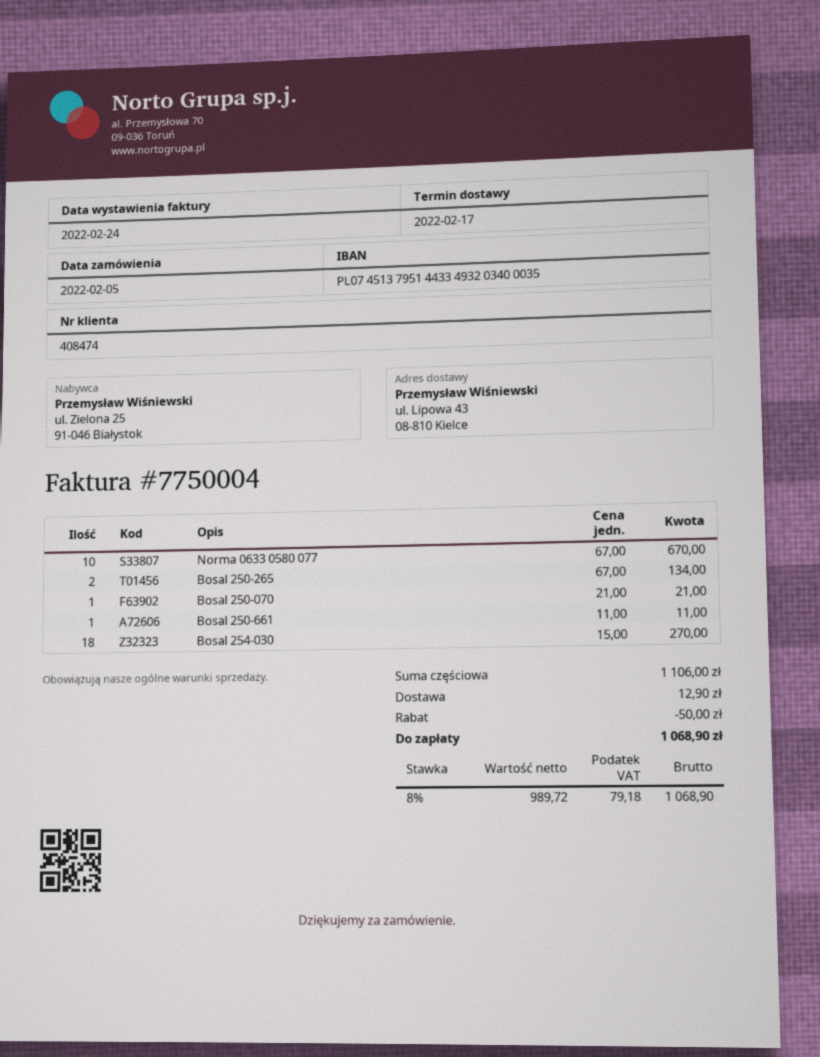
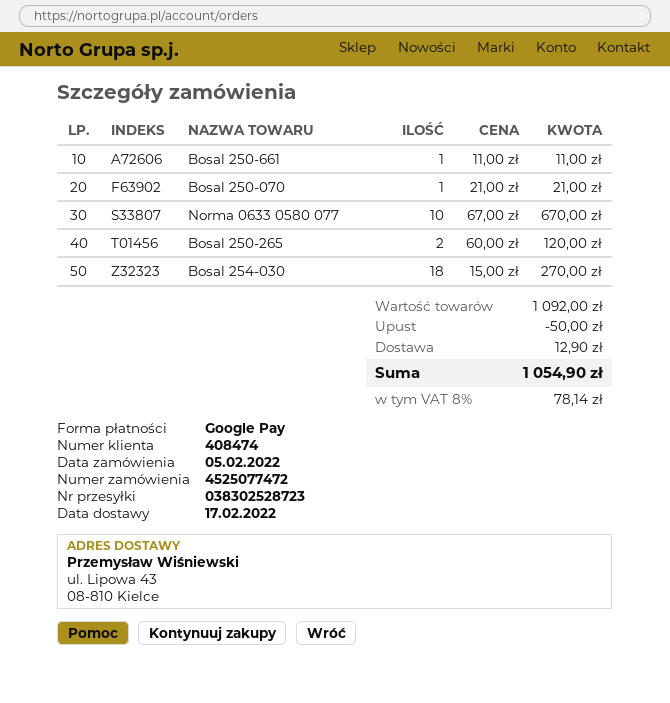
Bosal 250-265: 2 x 67.00 = 134.00 -> 2 x 60.00 = 120.00
subtotal: 1106.00 -> 1092.00
tax: 8% = 79.18 -> 8% = 78.14
total: 1068.90 -> 1054.90

